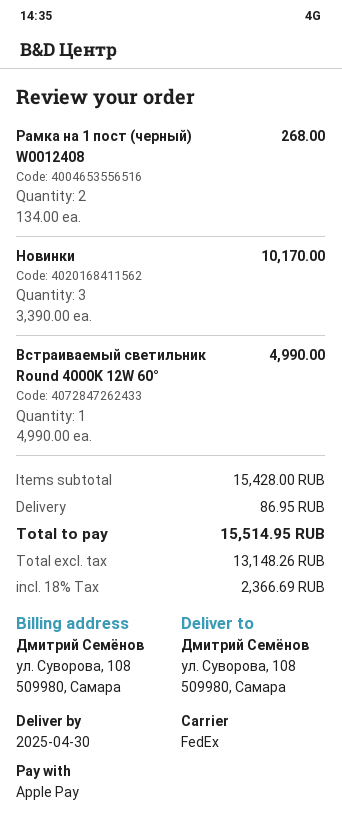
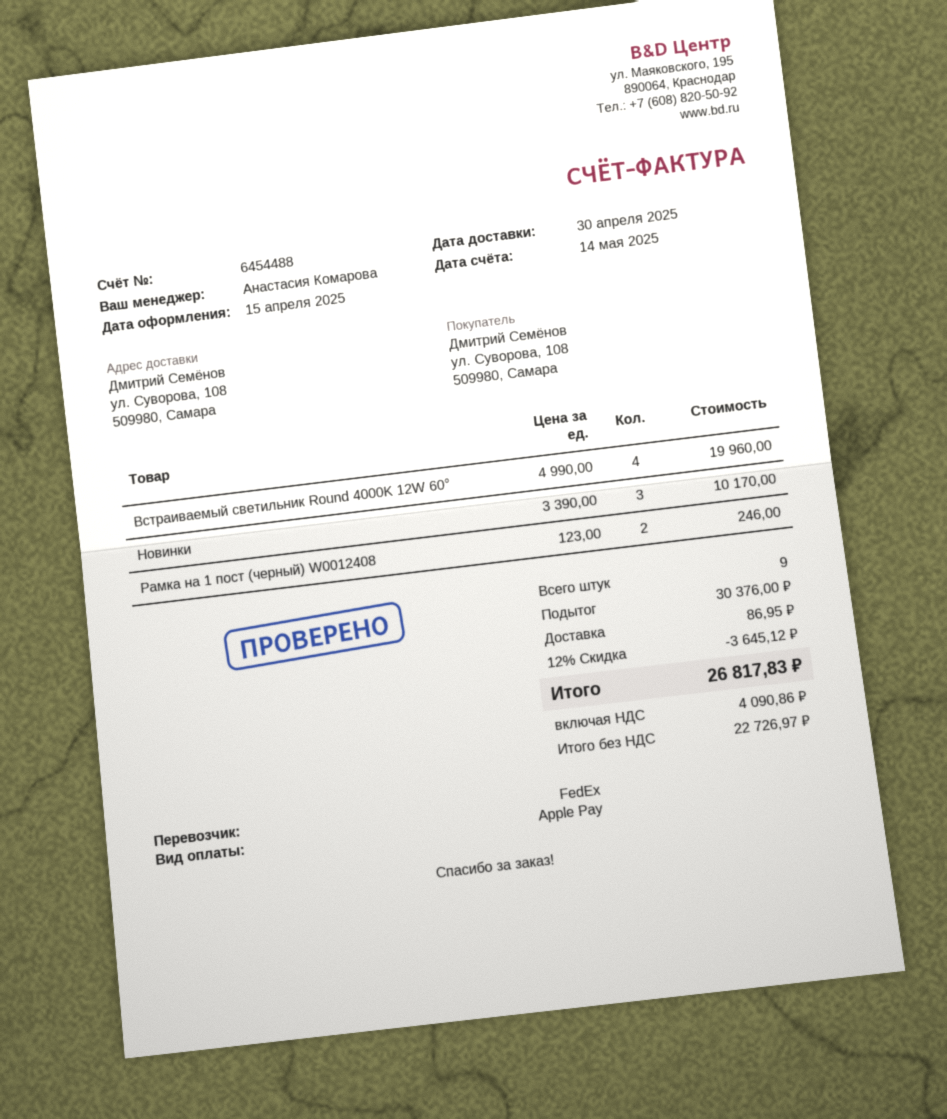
Рамка на 1 пост (черный) W0012408: 2 x 134.00 = 268.00 -> 2 x 123.00 = 246.00
Встраиваемый светильник Round 4000K 12W 60°: 1 x 4990.00 = 4990.00 -> 4 x 4990.00 = 19960.00
subtotal: 15428.00 -> 30376.00
discount: none -> 12% = 3645.12
net: 13148.26 -> 22726.97
tax: 2366.69 -> 4090.86
total: 15514.95 -> 26817.83

